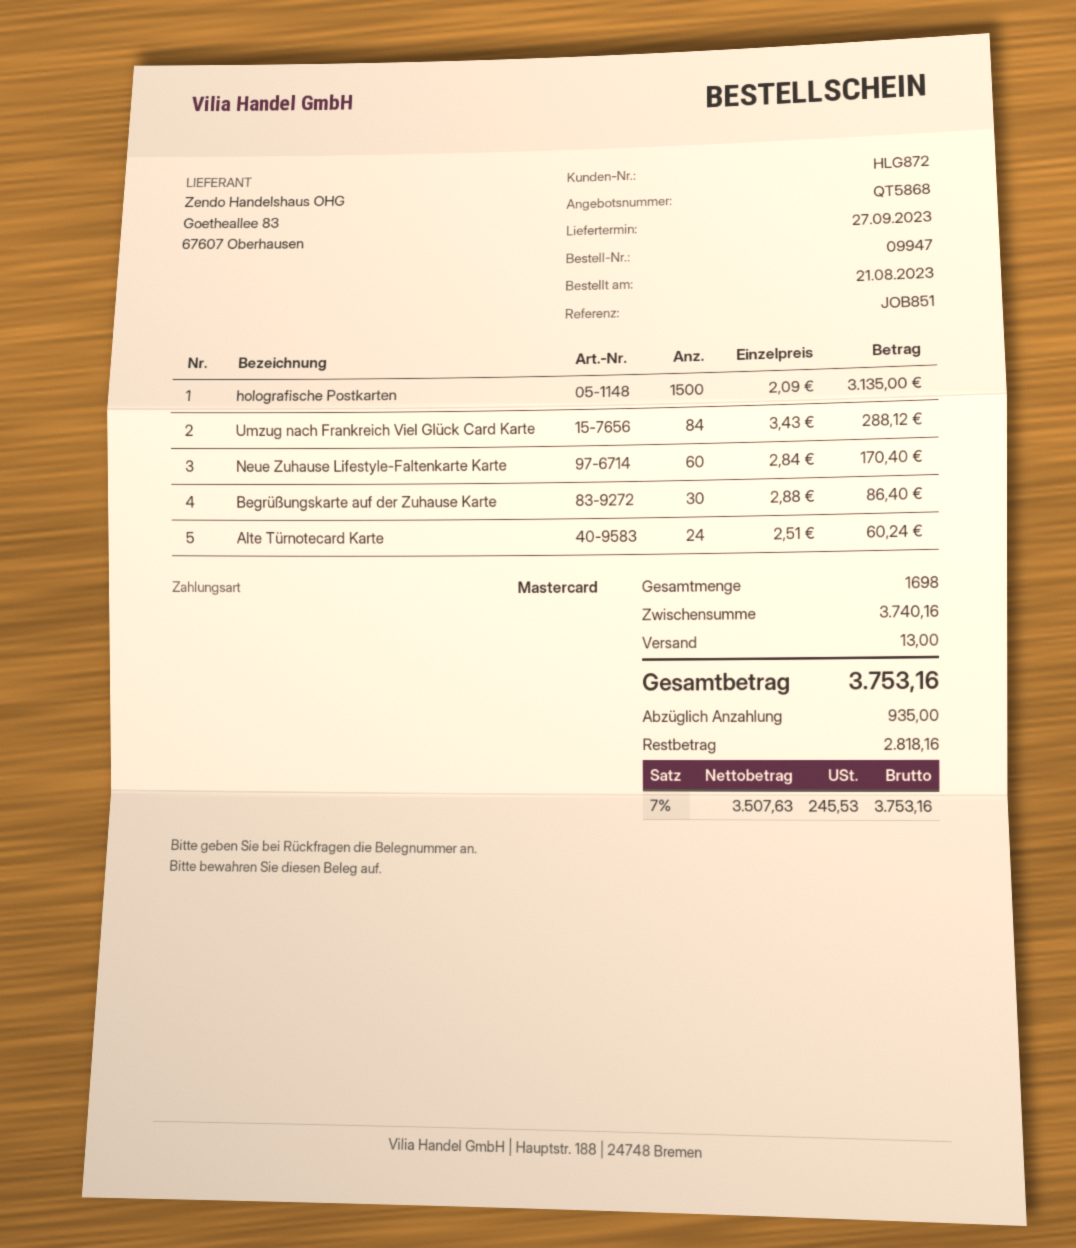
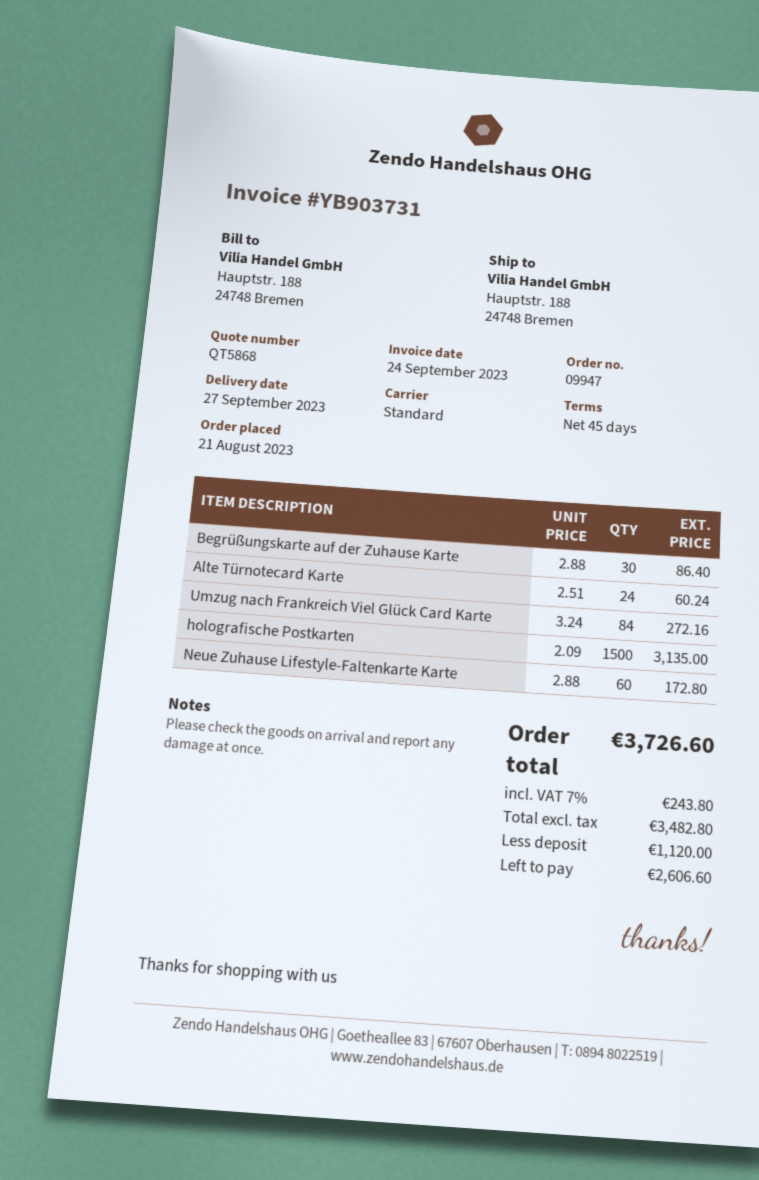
Umzug nach Frankreich Viel Glück Card Karte: 84 x 3.43 = 288.12 -> 84 x 3.24 = 272.16
Neue Zuhause Lifestyle-Faltenkarte Karte: 60 x 2.84 = 170.40 -> 60 x 2.88 = 172.80
shipping: 13.00 -> none
net: 3507.63 -> 3482.80
tax: 7% = 245.53 -> 7% = 243.80
total: 3753.16 -> 3726.60
deposit: 935.00 -> 1120.00
balance: 2818.16 -> 2606.60

